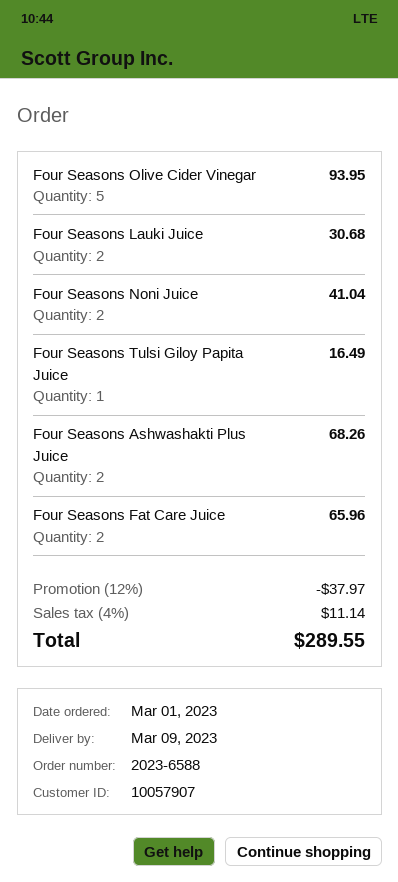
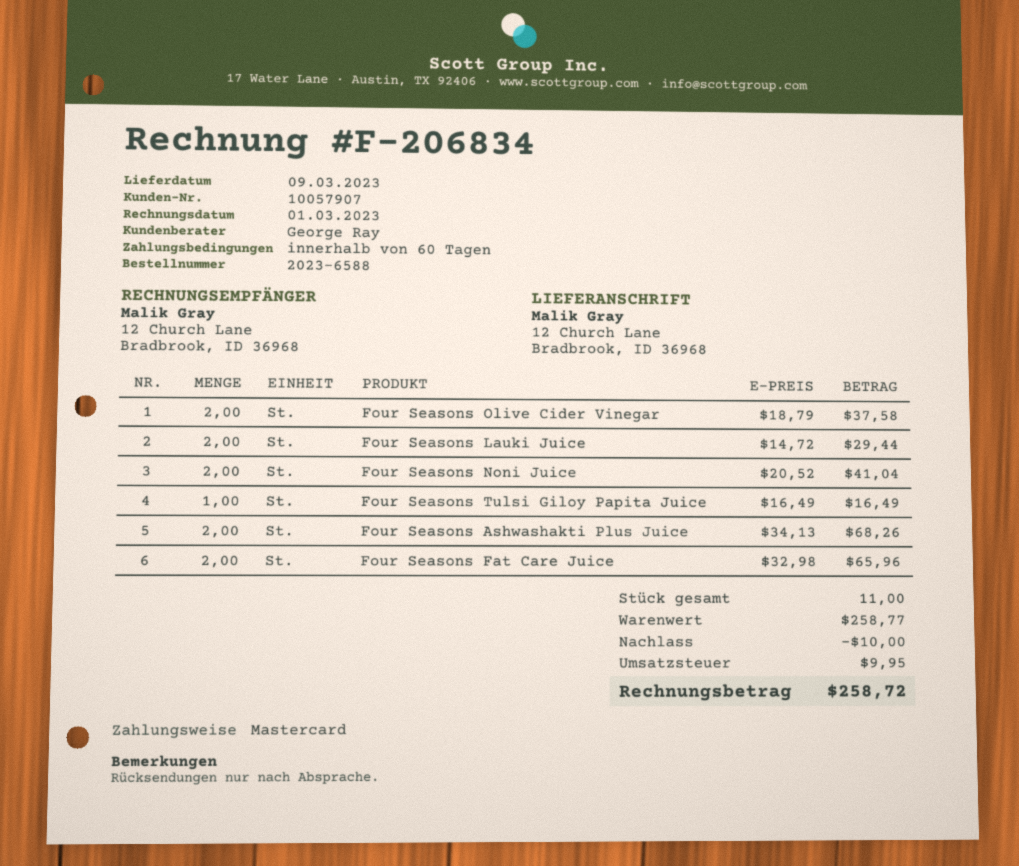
Four Seasons Olive Cider Vinegar: 5 for 93.95 -> 2 for 37.58
Four Seasons Lauki Juice: 2 for 30.68 -> 2 for 29.44
discount: 37.97 -> 10.00
tax: 11.14 -> 9.95
total: 289.55 -> 258.72

